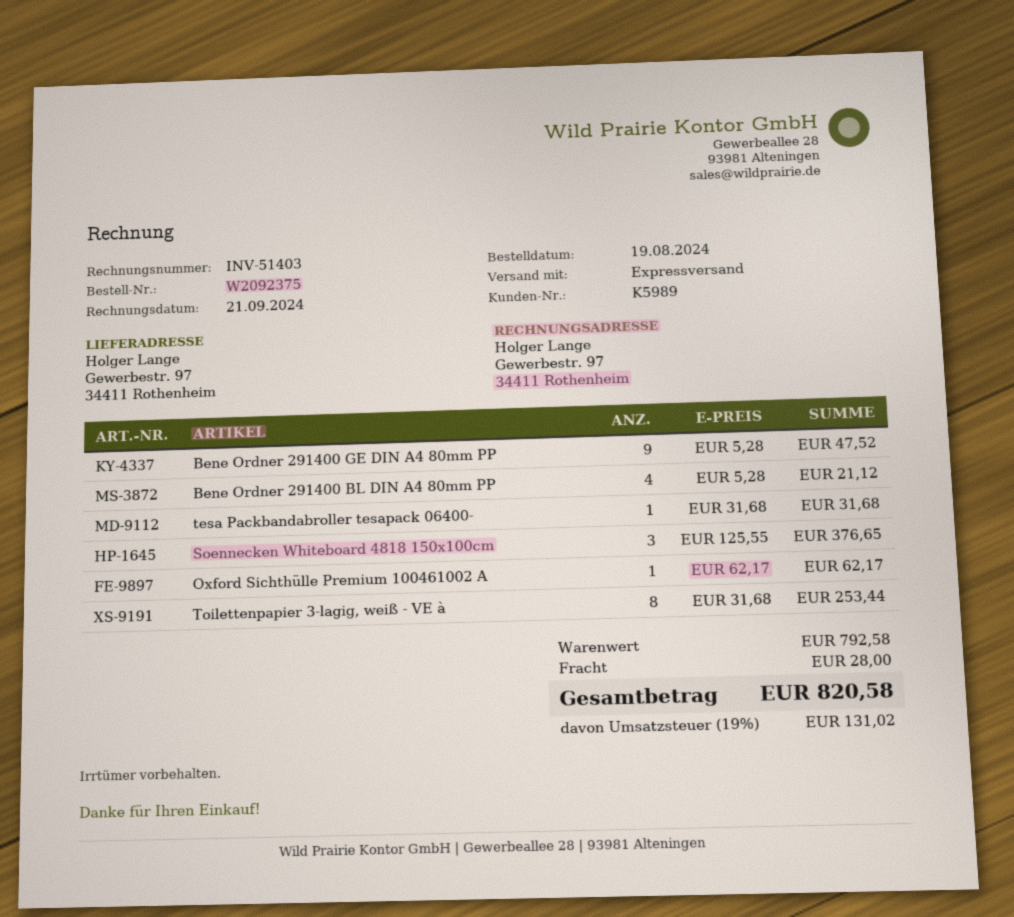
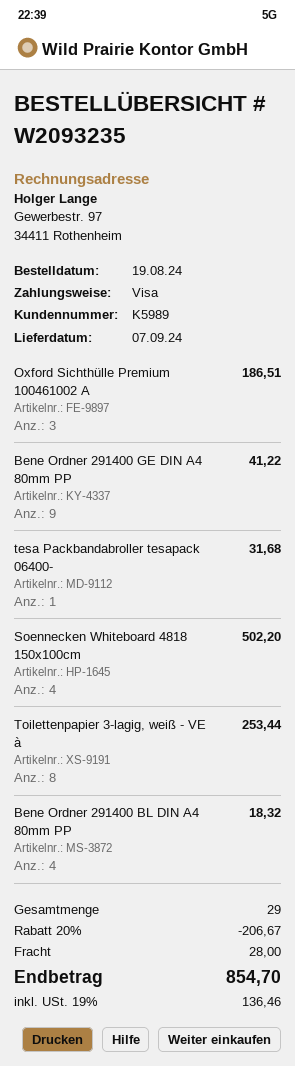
order number: W2092375 -> W2093235
Bene Ordner 291400 GE DIN A4 80mm PP: 9 for 47.52 -> 9 for 41.22
Bene Ordner 291400 BL DIN A4 80mm PP: 4 for 21.12 -> 4 for 18.32
Soennecken Whiteboard 4818 150x100cm: 3 for 376.65 -> 4 for 502.20
Oxford Sichthülle Premium 100461002 A: 1 for 62.17 -> 3 for 186.51
discount: none -> 20% = 206.67
tax: 19% = 131.02 -> 19% = 136.46
total: 820.58 -> 854.70

